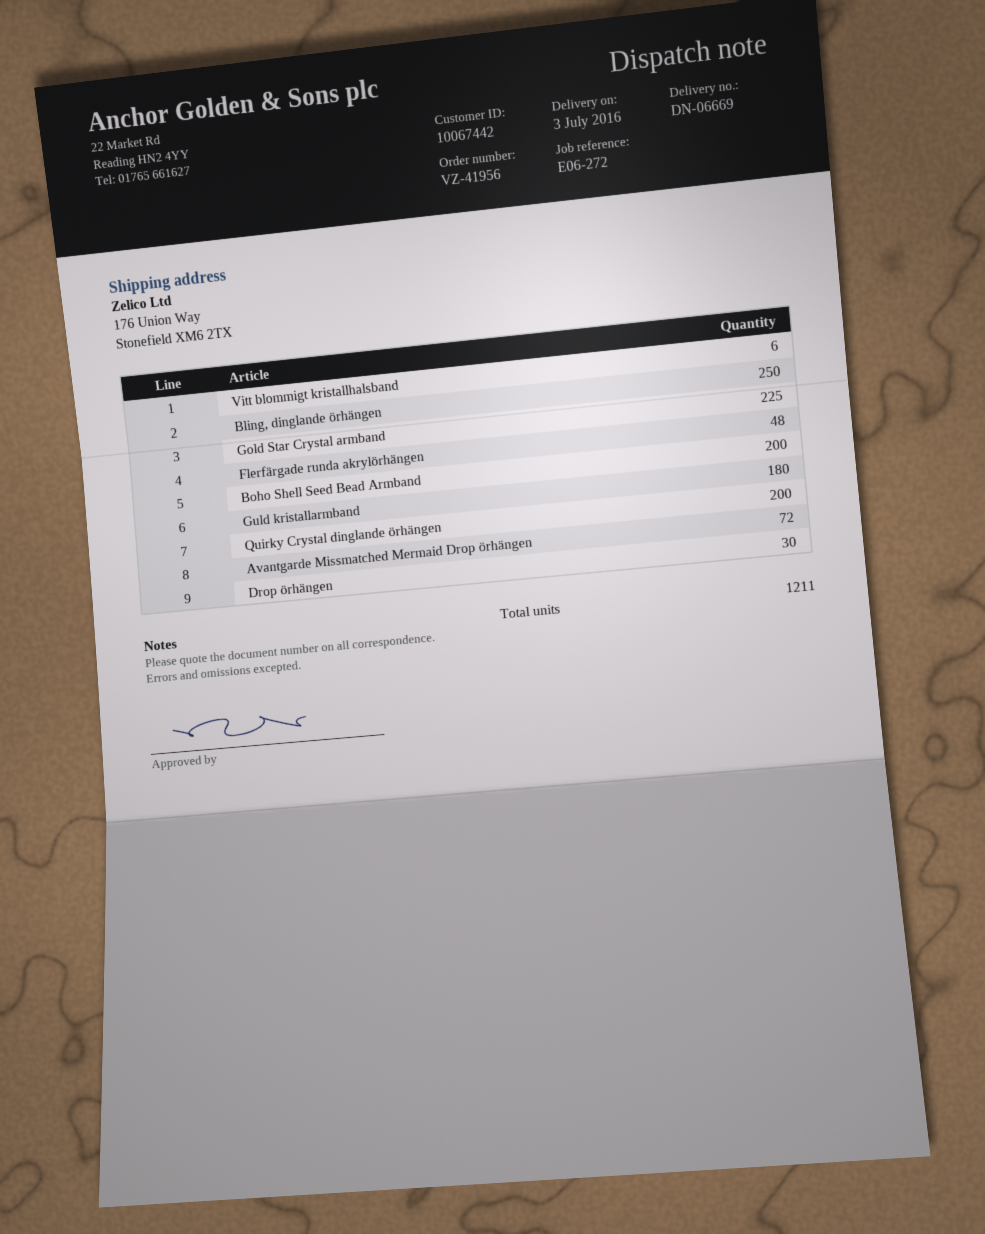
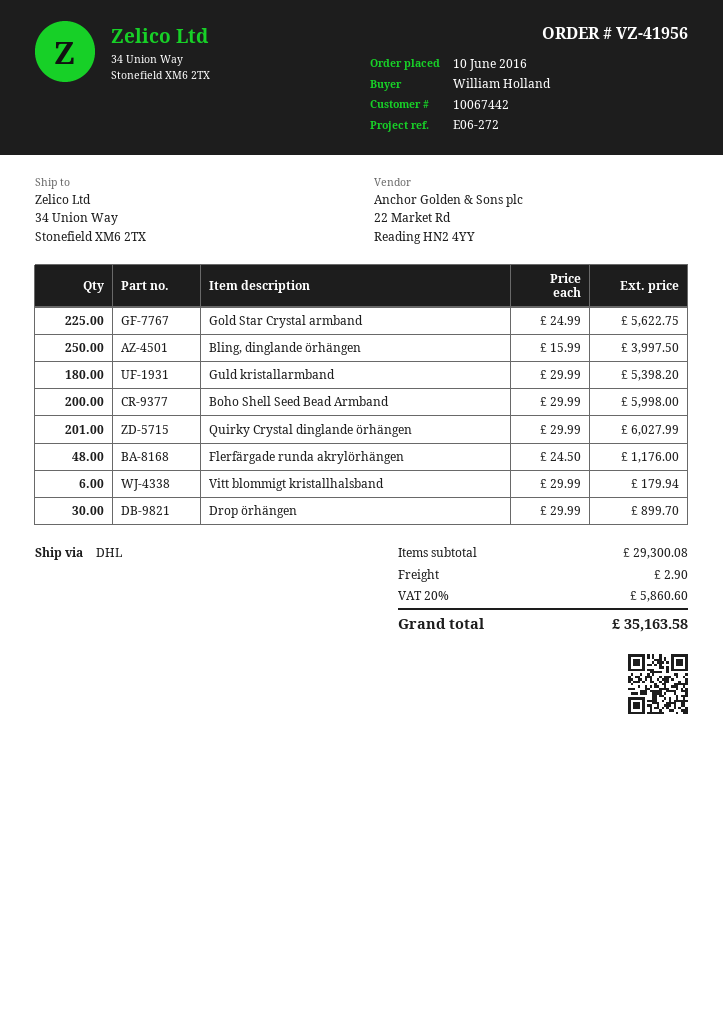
ship to: 176 Union Way, Stonefield XM6 2TX -> 34 Union Way, Stonefield XM6 2TX
Quirky Crystal dinglande örhängen: 200 -> 201
Avantgarde Missmatched Mermaid Drop örhängen: 72 -> none

